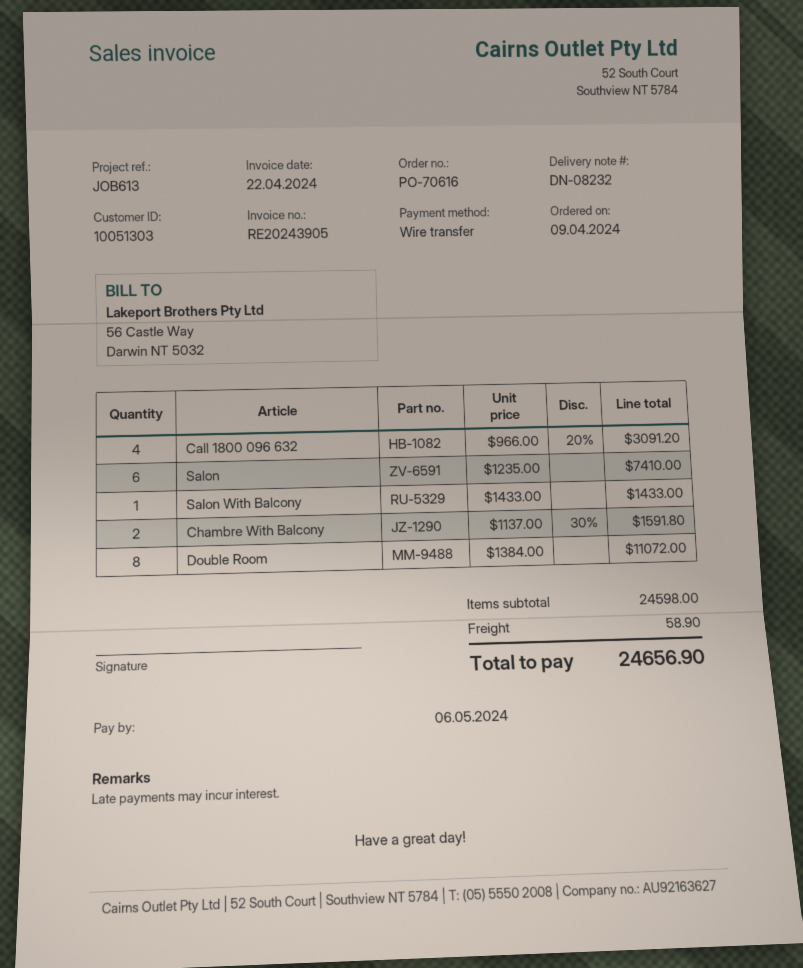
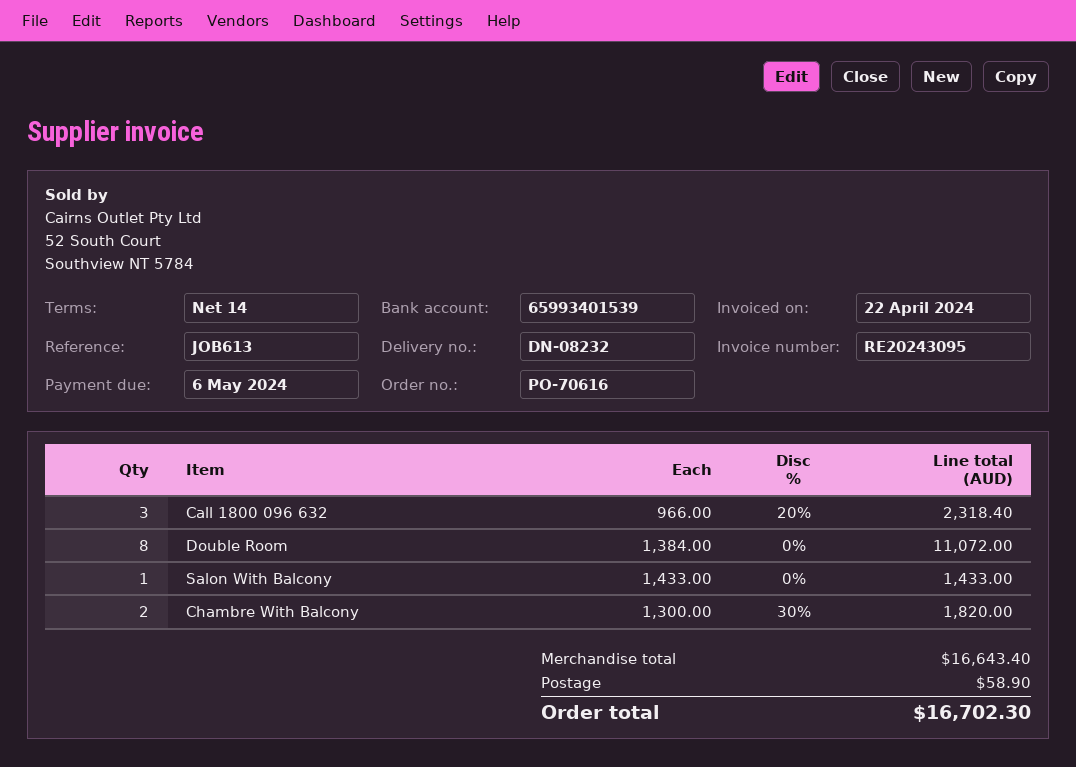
invoice number: RE20243905 -> RE20243095
Call 1800 096 632: 4 x 966.00 - 20% = 3091.20 -> 3 x 966.00 - 20% = 2318.40
Salon: 6 x 1235.00 = 7410.00 -> none
Chambre With Balcony: 2 x 1137.00 - 30% = 1591.80 -> 2 x 1300.00 - 30% = 1820.00
subtotal: 24598.00 -> 16643.40
total: 24656.90 -> 16702.30

